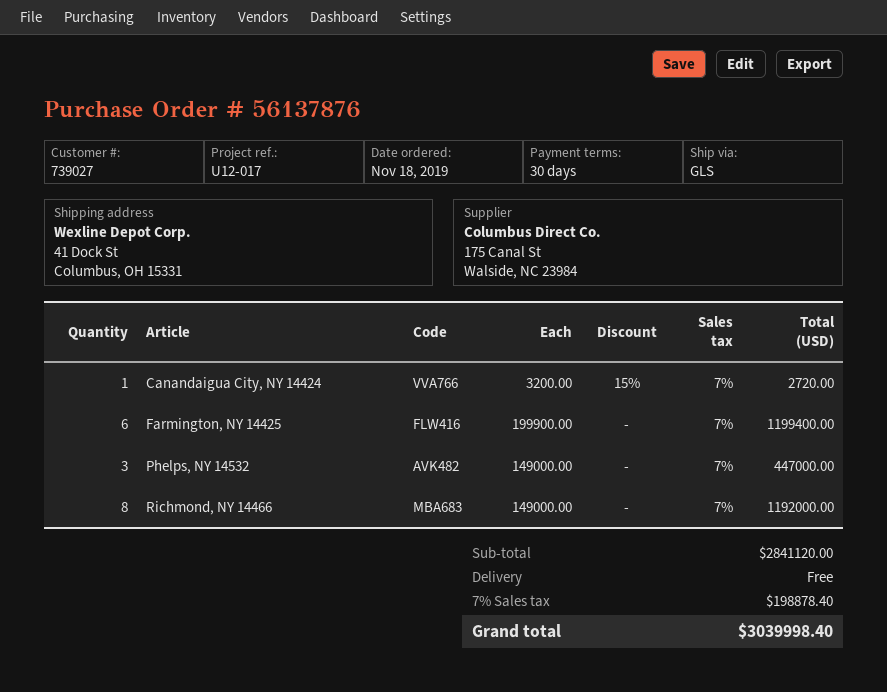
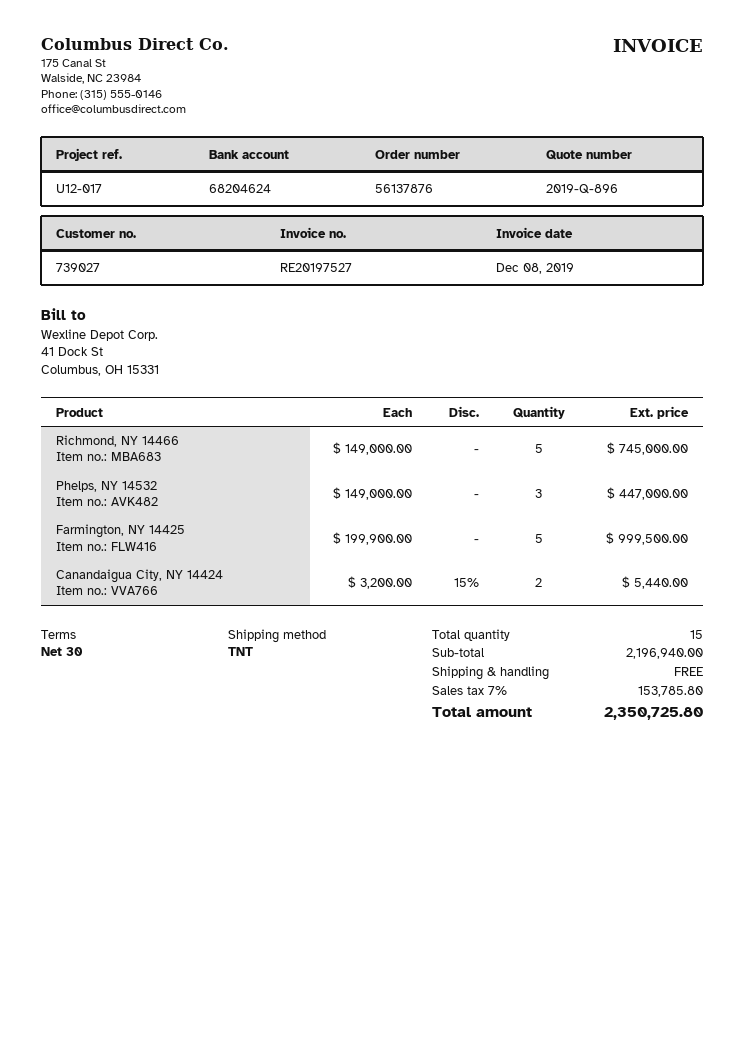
shipping method: GLS -> TNT
Canandaigua City, NY 14424: 1 x 3200.00 - 15% = 2720.00 -> 2 x 3200.00 - 15% = 5440.00
Farmington, NY 14425: 6 x 199900.00 = 1199400.00 -> 5 x 199900.00 = 999500.00
Richmond, NY 14466: 8 x 149000.00 = 1192000.00 -> 5 x 149000.00 = 745000.00
subtotal: 2841120.00 -> 2196940.00
tax: 7% = 198878.40 -> 7% = 153785.80
total: 3039998.40 -> 2350725.80

